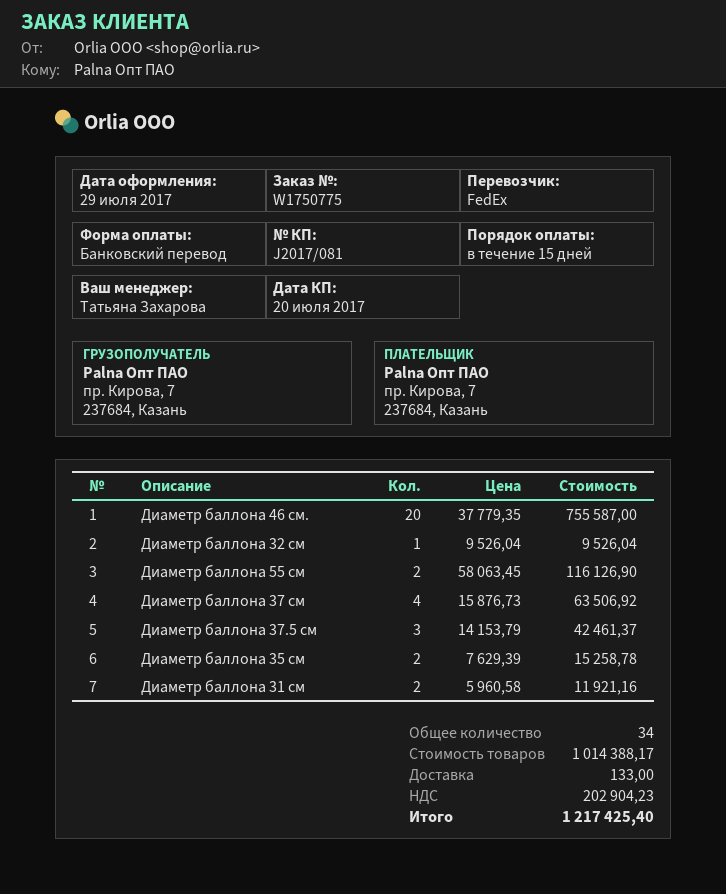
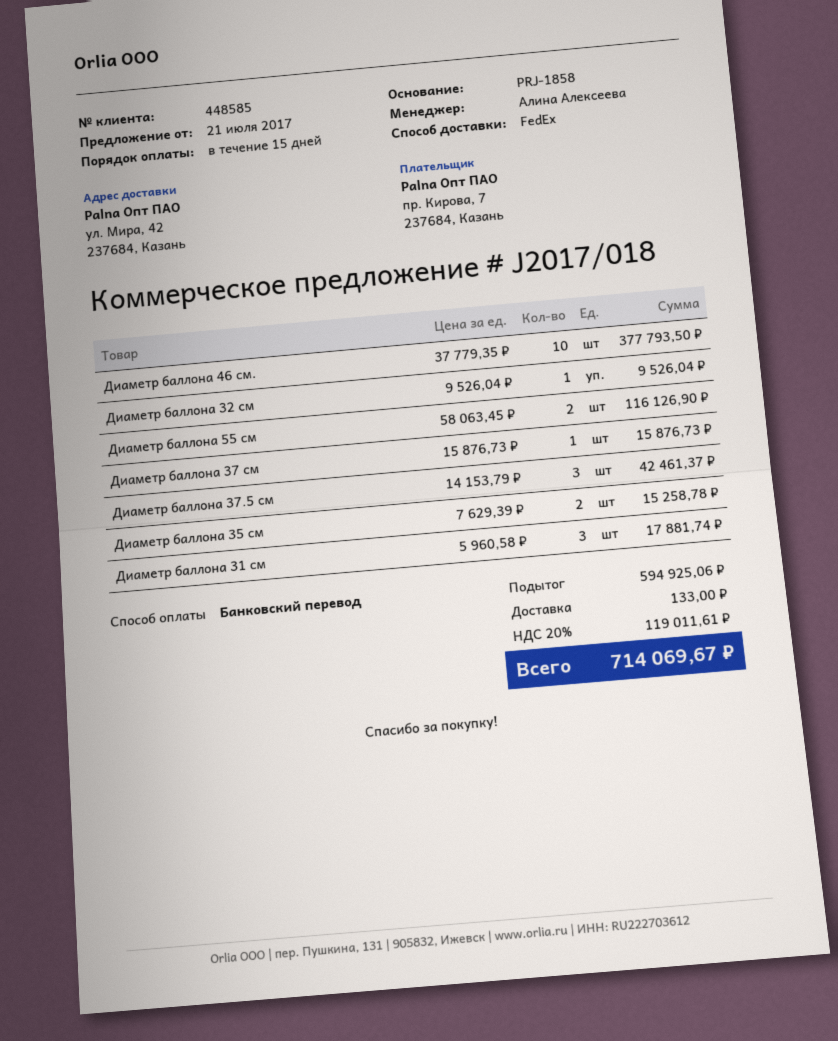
quote number: J2017/081 -> J2017/018
quote date: 2017-07-20 -> 2017-07-21
sales rep: Татьяна Захарова -> Алина Алексеева
ship to: пр. Кирова, 7, 237684, Казань -> ул. Мира, 42, 237684, Казань
Диаметр баллона 46 см.: 20 x 37779.35 = 755587.00 -> 10 x 37779.35 = 377793.50
Диаметр баллона 37 см: 4 x 15876.73 = 63506.92 -> 1 x 15876.73 = 15876.73
Диаметр баллона 31 см: 2 x 5960.58 = 11921.16 -> 3 x 5960.58 = 17881.74
subtotal: 1014388.17 -> 594925.06
tax: 202904.23 -> 119011.61
total: 1217425.40 -> 714069.67

